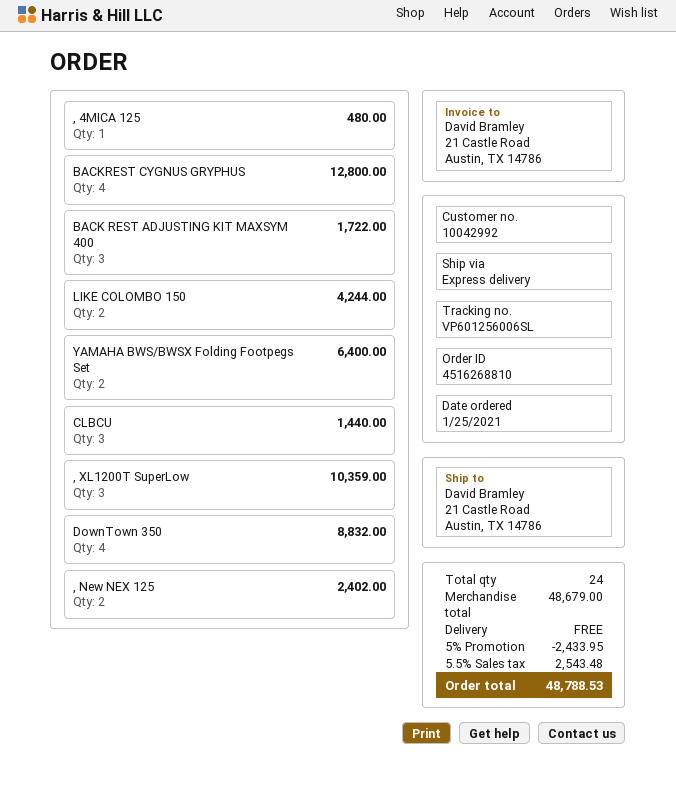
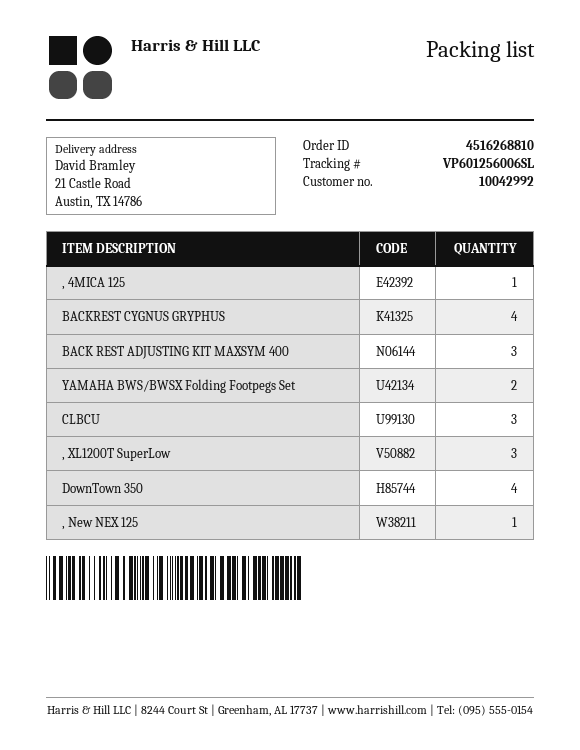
LIKE COLOMBO 150: 2 -> none
, New NEX 125: 2 -> 1

